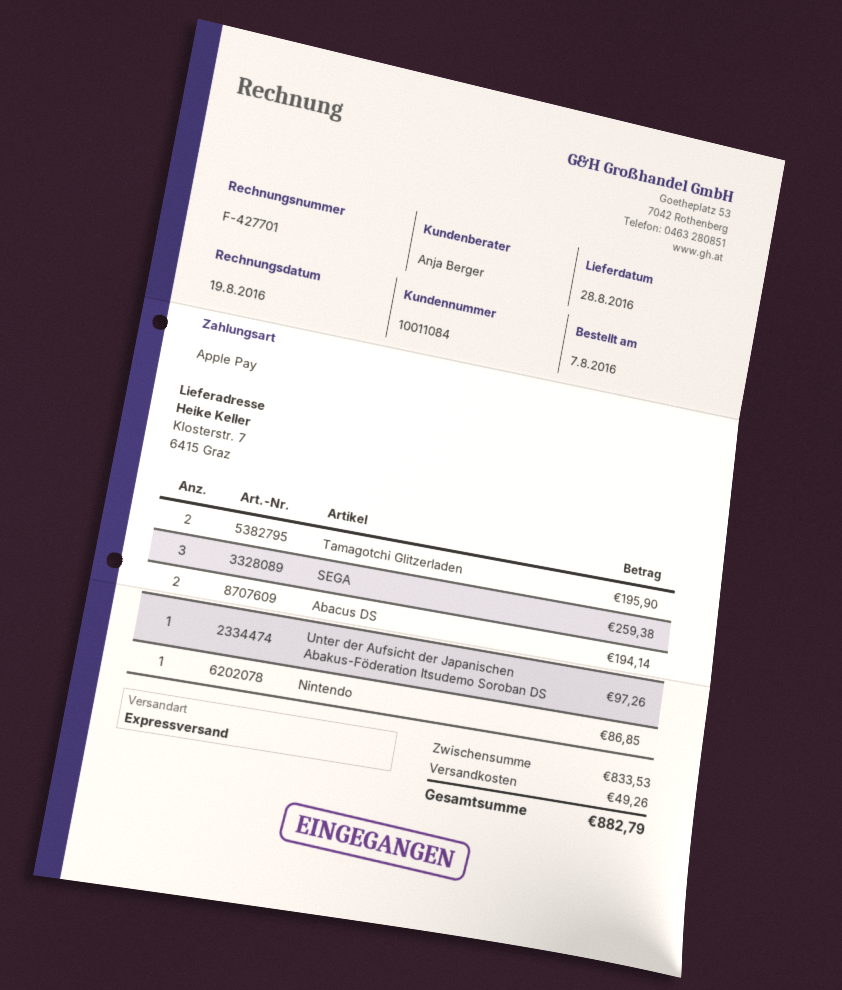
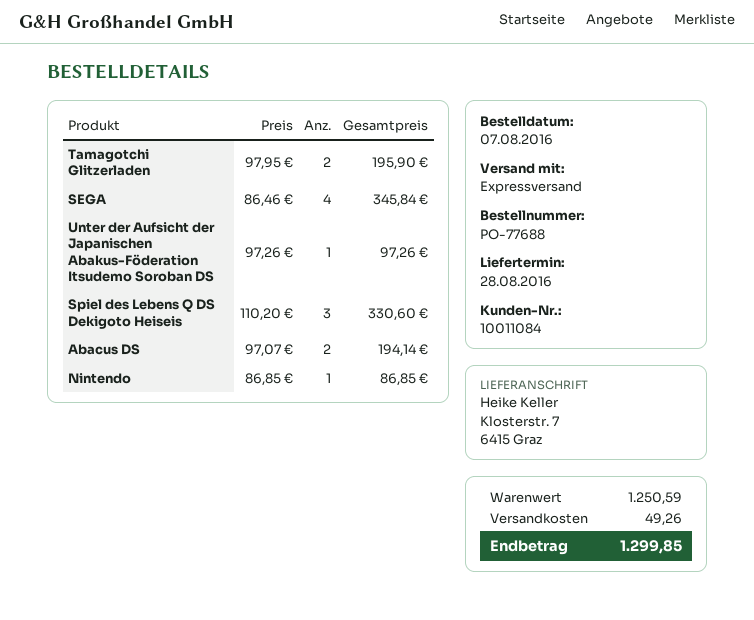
SEGA: 3 for 259.38 -> 4 for 345.84
Spiel des Lebens Q DS Dekigoto Heiseis: none -> 3 for 330.60
subtotal: 833.53 -> 1250.59
total: 882.79 -> 1299.85

